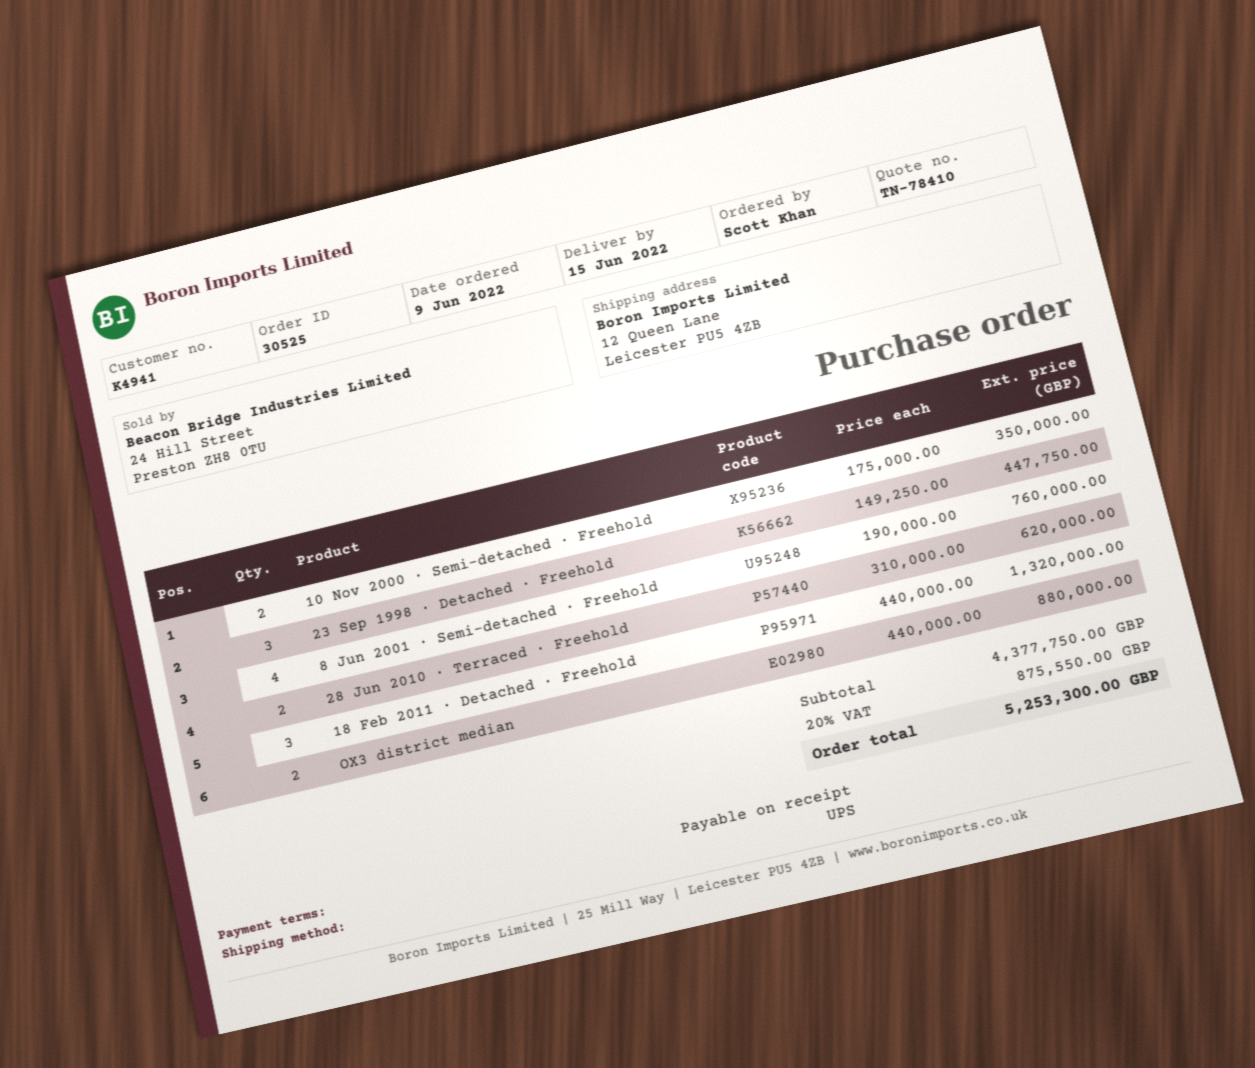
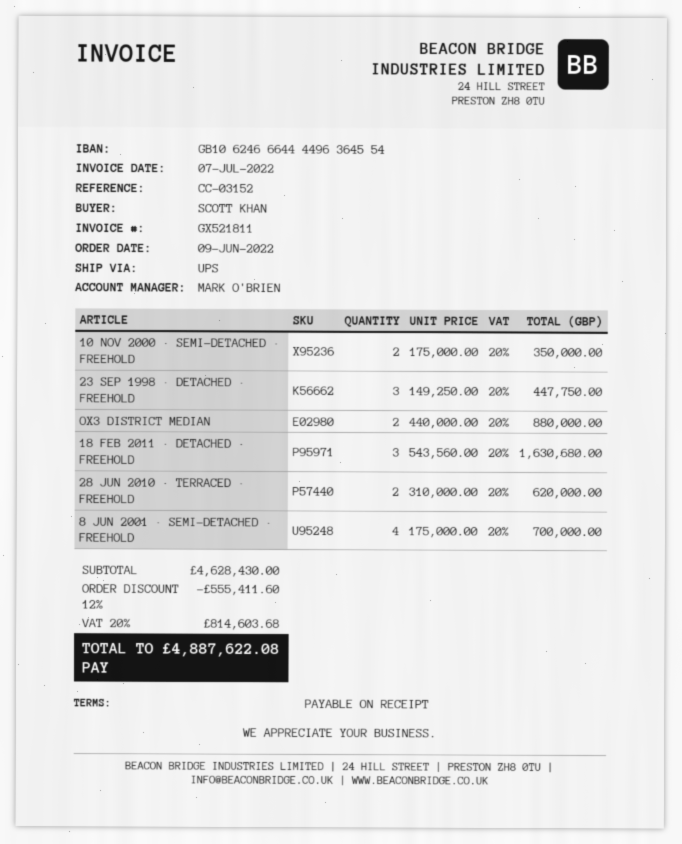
8 Jun 2001 · Semi-detached · Freehold: 4 x 190000.00 = 760000.00 -> 4 x 175000.00 = 700000.00
18 Feb 2011 · Detached · Freehold: 3 x 440000.00 = 1320000.00 -> 3 x 543560.00 = 1630680.00
subtotal: 4377750.00 -> 4628430.00
discount: none -> 12% = 555411.60
tax: 20% = 875550.00 -> 20% = 814603.68
total: 5253300.00 -> 4887622.08

